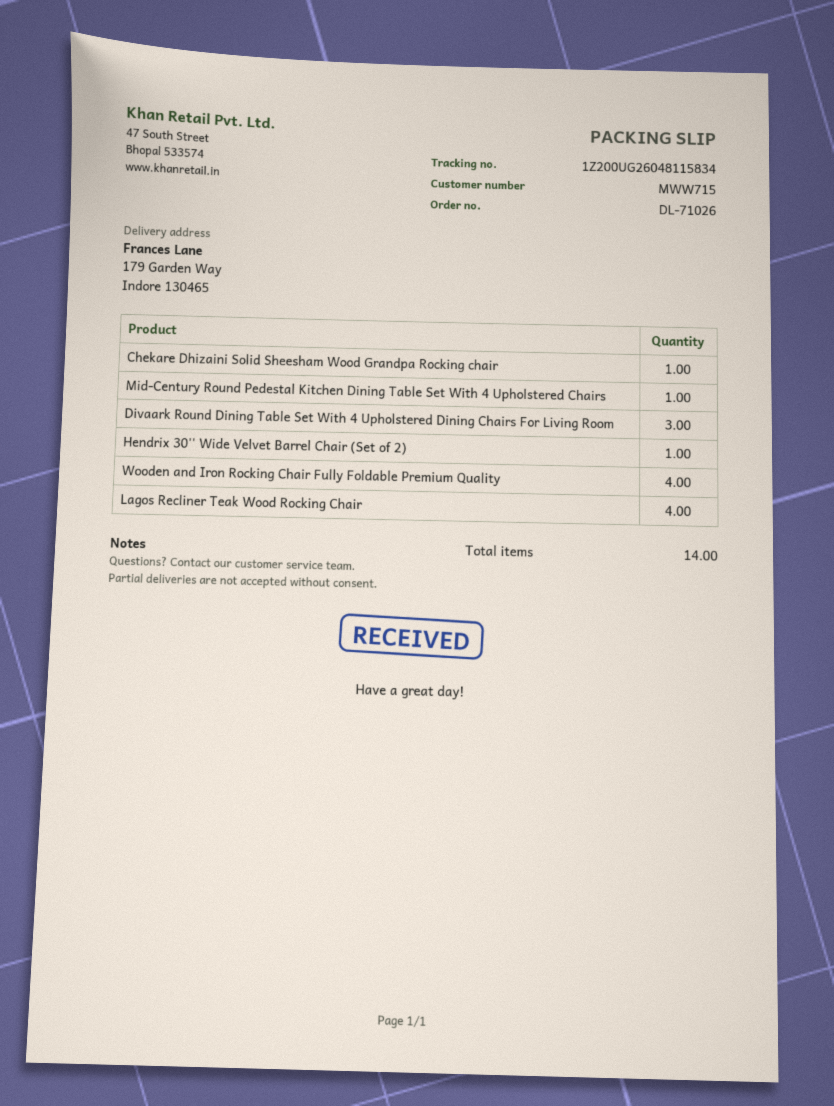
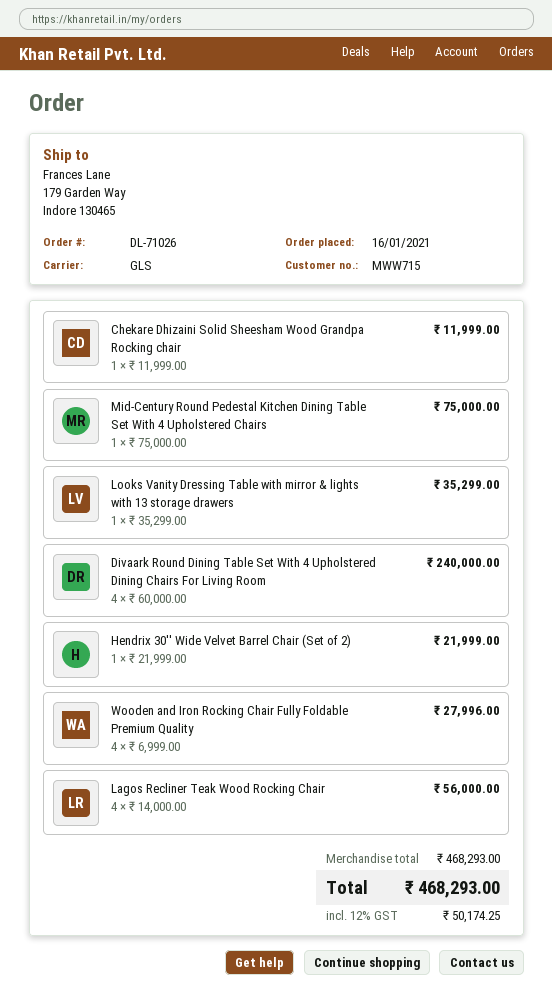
Divaark Round Dining Table Set With 4 Upholstered Dining Chairs For Living Room: 3 -> 4
Looks Vanity Dressing Table with mirror & lights with 13 storage drawers: none -> 1

